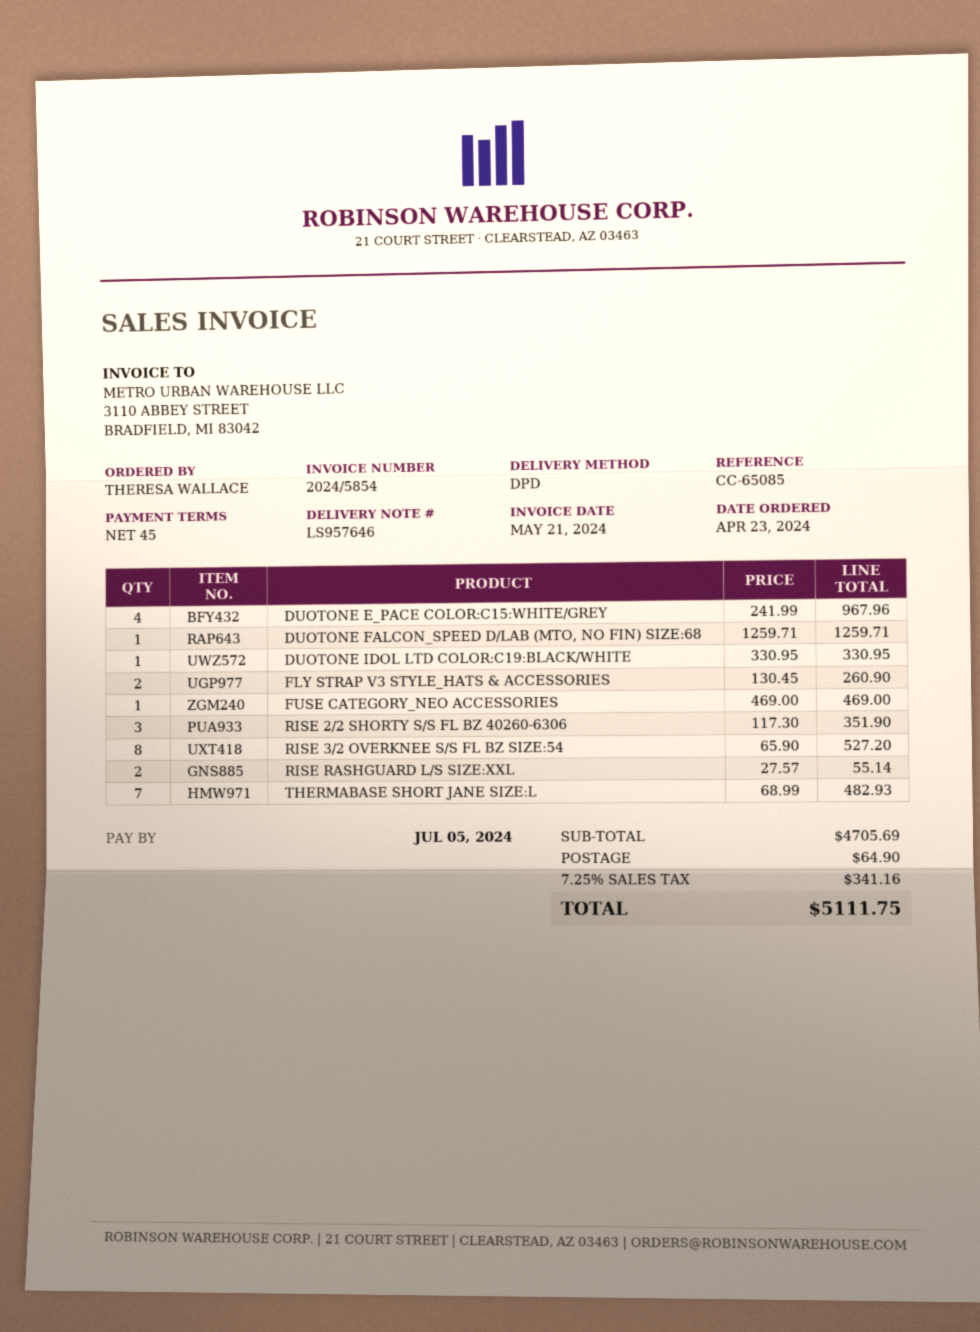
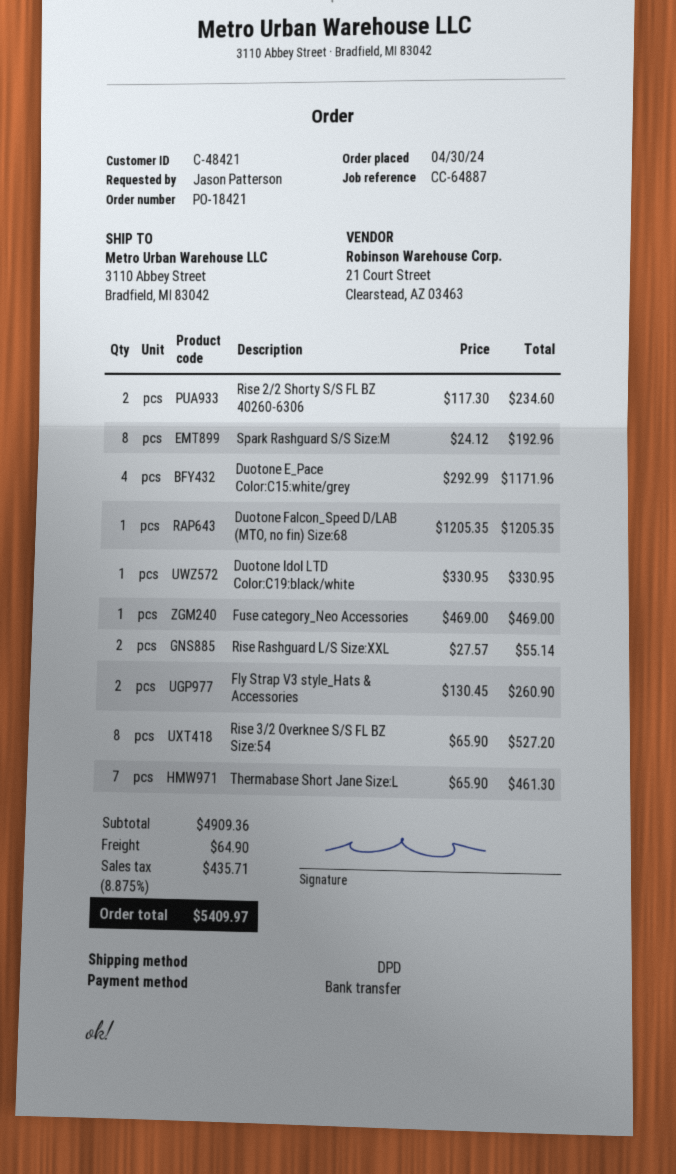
order date: 2024-04-23 -> 2024-04-30
reference: CC-65085 -> CC-64887
ordered by: THERESA WALLACE -> Jason Patterson
DUOTONE E_PACE COLOR:C15:WHITE/GREY: 4 x 241.99 = 967.96 -> 4 x 292.99 = 1171.96
DUOTONE FALCON_SPEED D/LAB (MTO, NO FIN) SIZE:68: 1 x 1259.71 = 1259.71 -> 1 x 1205.35 = 1205.35
RISE 2/2 SHORTY S/S FL BZ 40260-6306: 3 x 117.30 = 351.90 -> 2 x 117.30 = 234.60
THERMABASE SHORT JANE SIZE:L: 7 x 68.99 = 482.93 -> 7 x 65.90 = 461.30
Spark Rashguard S/S Size:M: none -> 8 x 24.12 = 192.96
subtotal: 4705.69 -> 4909.36
tax: 7.25% = 341.16 -> 8.875% = 435.71
total: 5111.75 -> 5409.97

